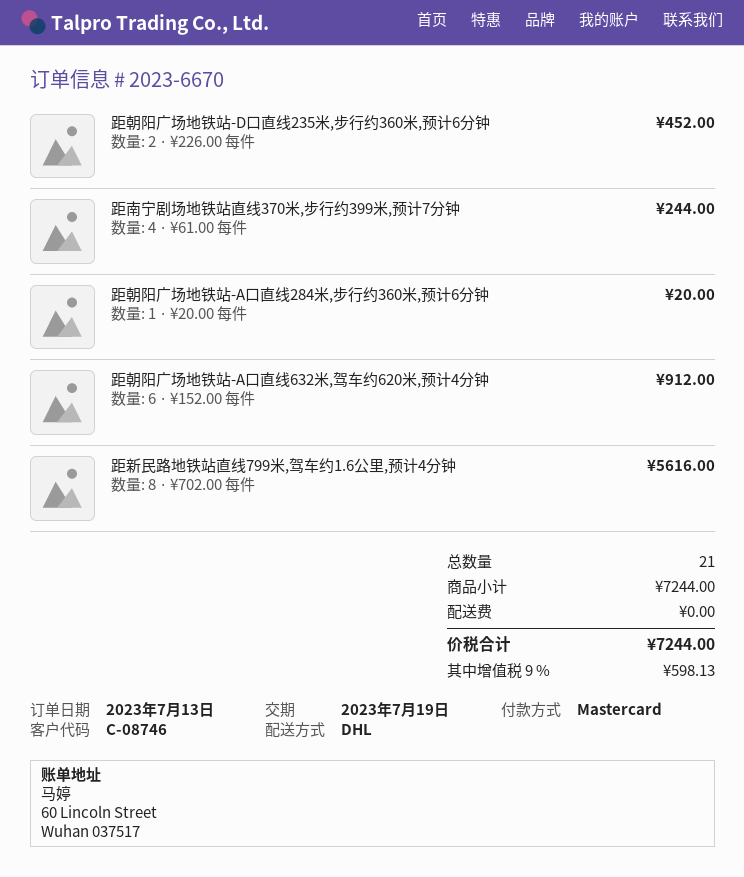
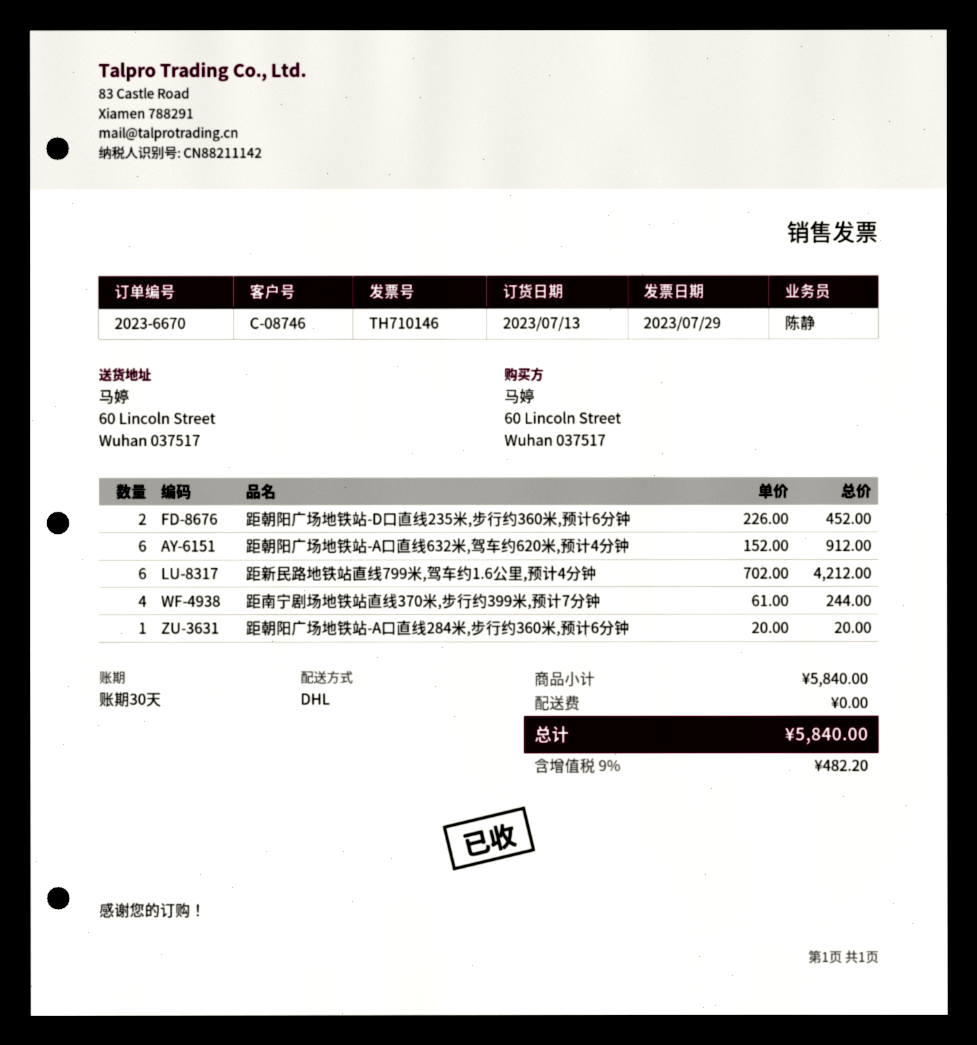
距新民路地铁站直线799米,驾车约1.6公里,预计4分钟: 8 x 702.00 = 5616.00 -> 6 x 702.00 = 4212.00
subtotal: 7244.00 -> 5840.00
tax: 9% = 598.13 -> 9% = 482.20
total: 7244.00 -> 5840.00

